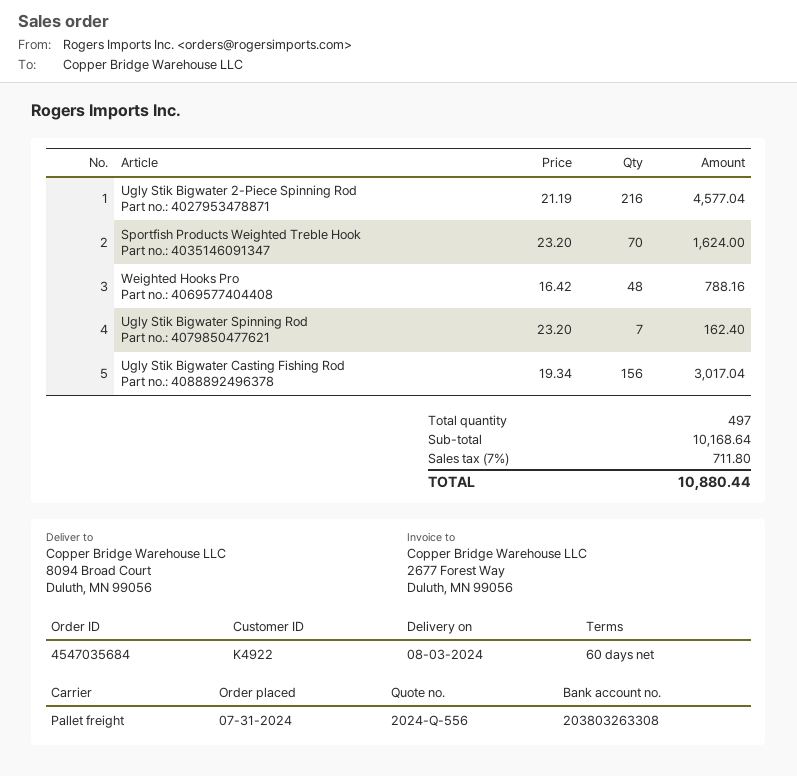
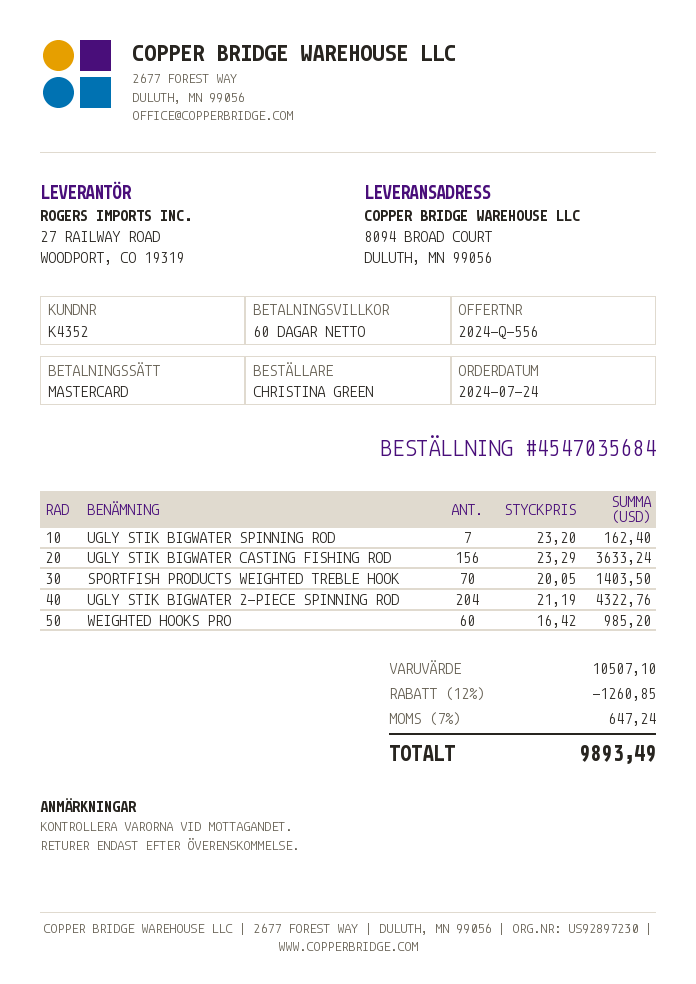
order date: 2024-07-31 -> 2024-07-24
customer number: K4922 -> K4352
Ugly Stik Bigwater 2-Piece Spinning Rod: 216 x 21.19 = 4577.04 -> 204 x 21.19 = 4322.76
Sportfish Products Weighted Treble Hook: 70 x 23.20 = 1624.00 -> 70 x 20.05 = 1403.50
Weighted Hooks Pro: 48 x 16.42 = 788.16 -> 60 x 16.42 = 985.20
Ugly Stik Bigwater Casting Fishing Rod: 156 x 19.34 = 3017.04 -> 156 x 23.29 = 3633.24
subtotal: 10168.64 -> 10507.10
discount: none -> 12% = 1260.85
tax: 7% = 711.80 -> 7% = 647.24
total: 10880.44 -> 9893.49

